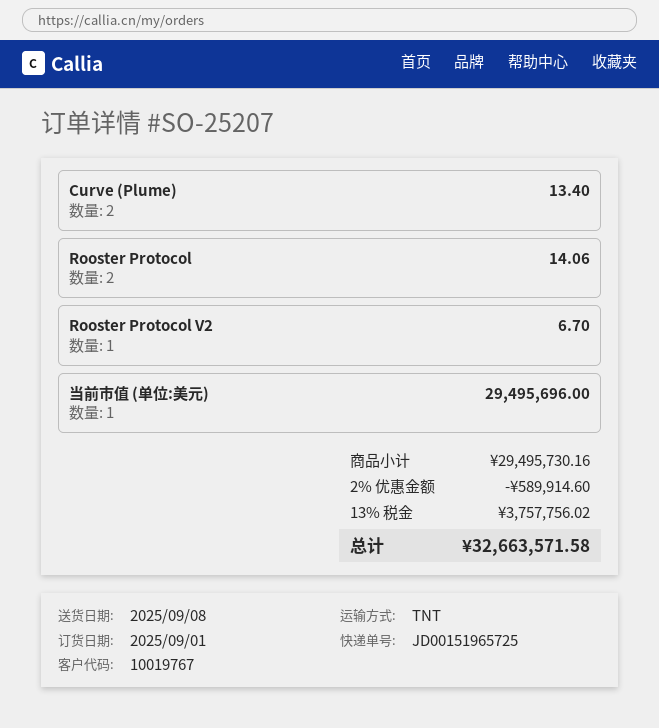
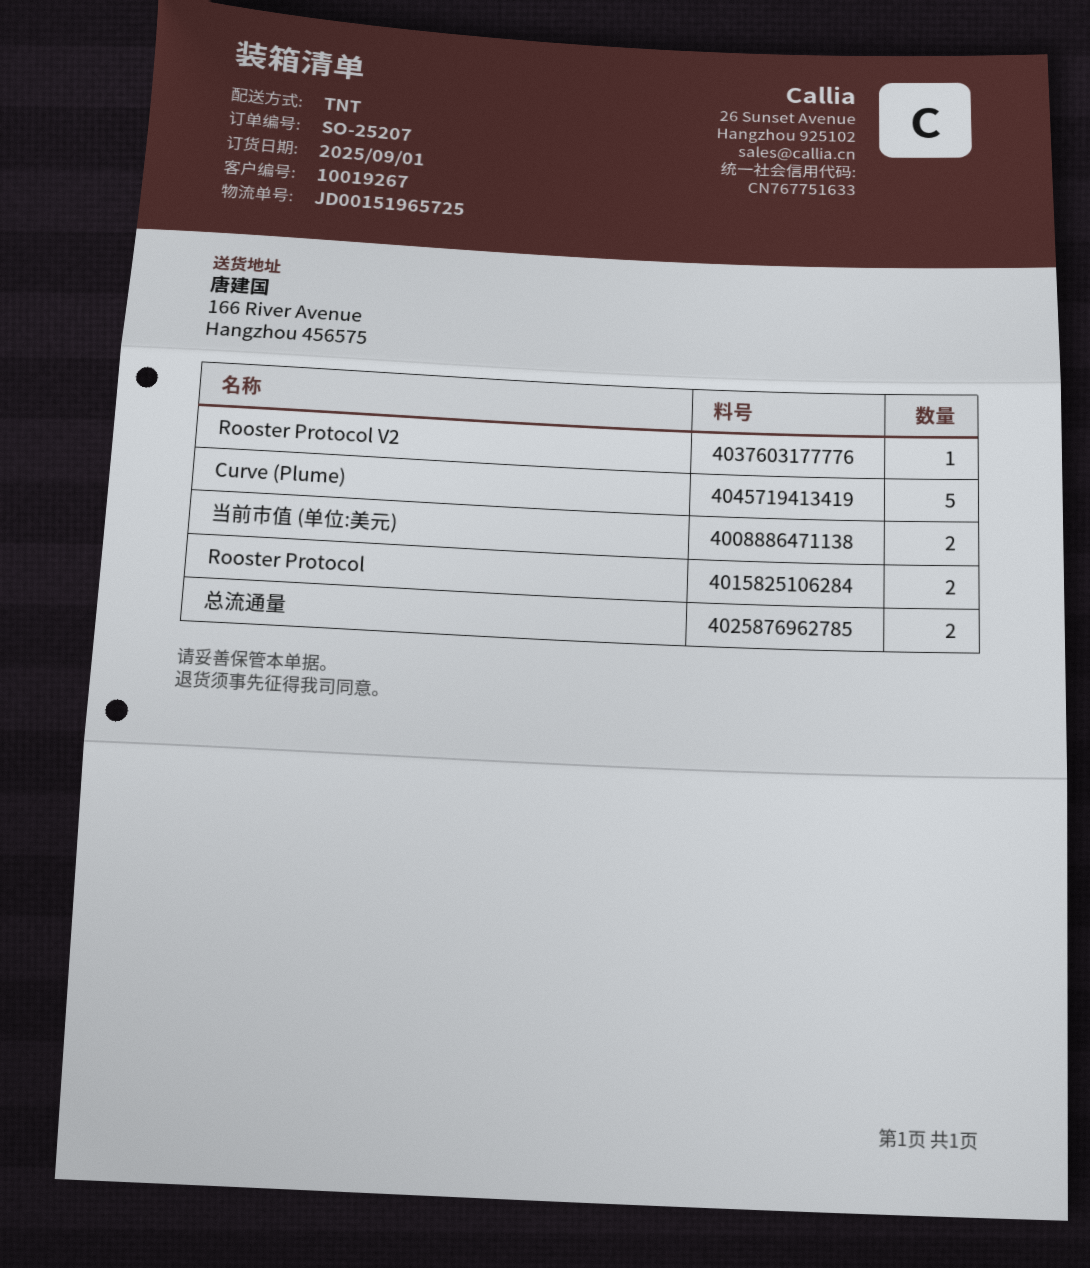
customer number: 10019767 -> 10019267
Curve (Plume): 2 -> 5
当前市值 (单位:美元): 1 -> 2
总流通量: none -> 2

